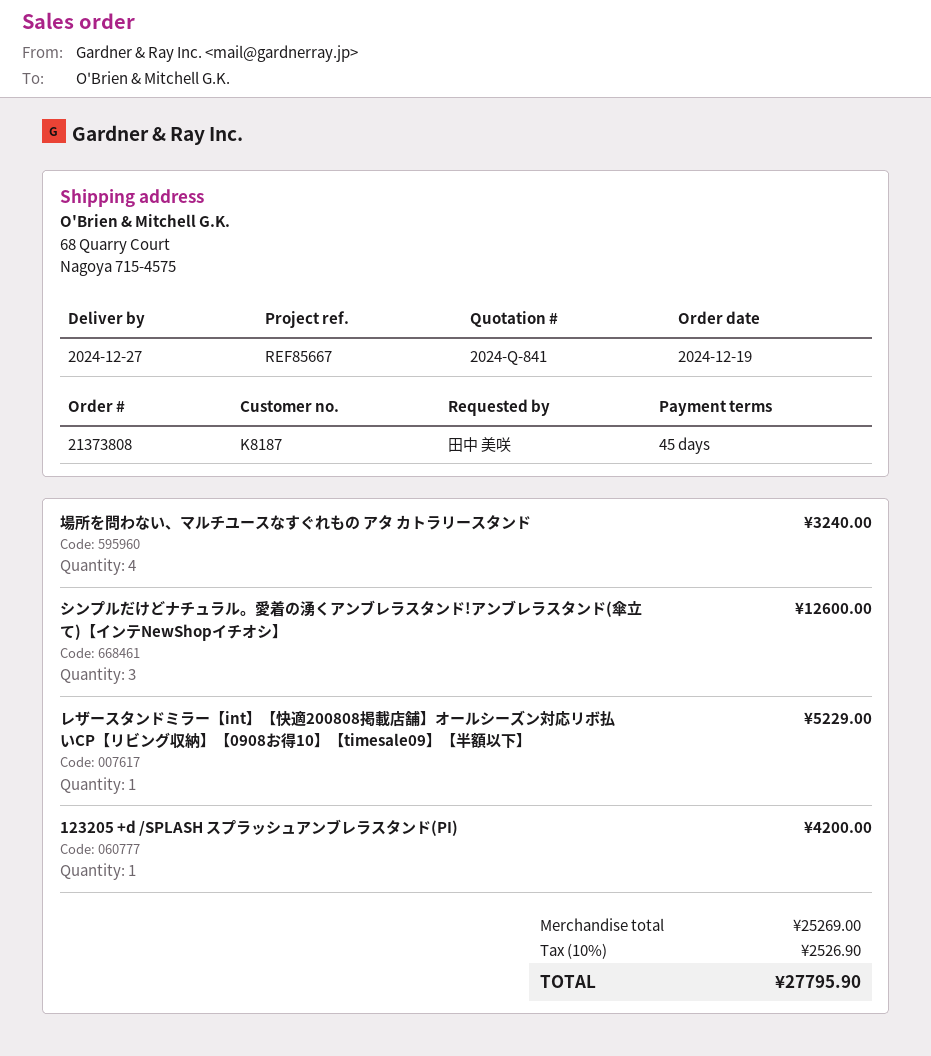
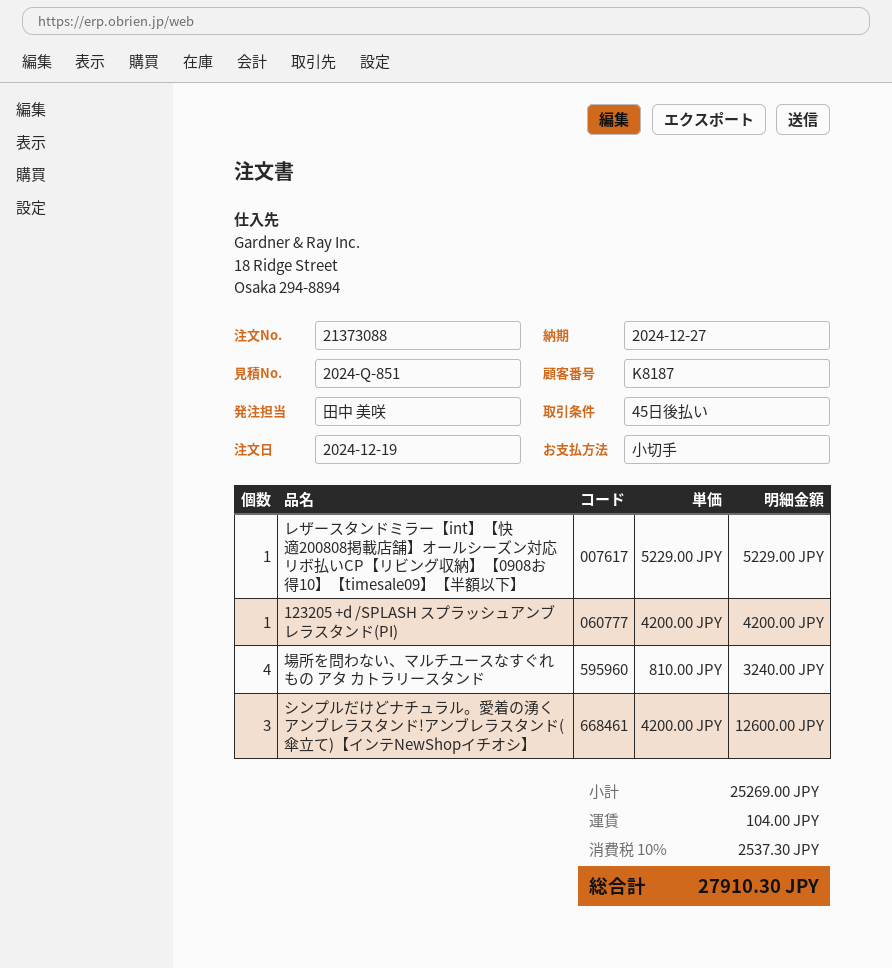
quote number: 2024-Q-841 -> 2024-Q-851
order number: 21373808 -> 21373088
shipping: none -> 104.00
tax: 10% = 2526.90 -> 10% = 2537.30
total: 27795.90 -> 27910.30

